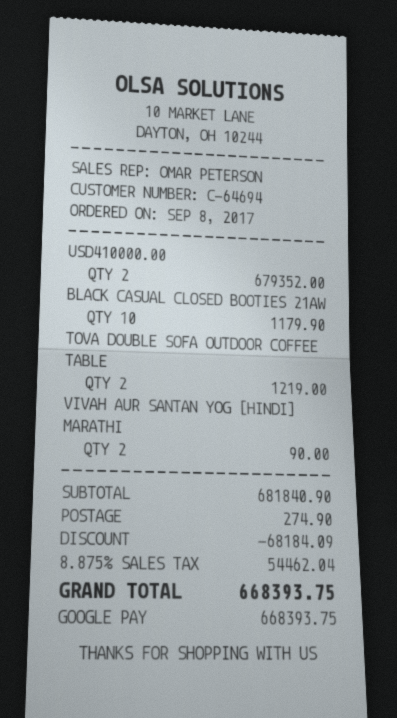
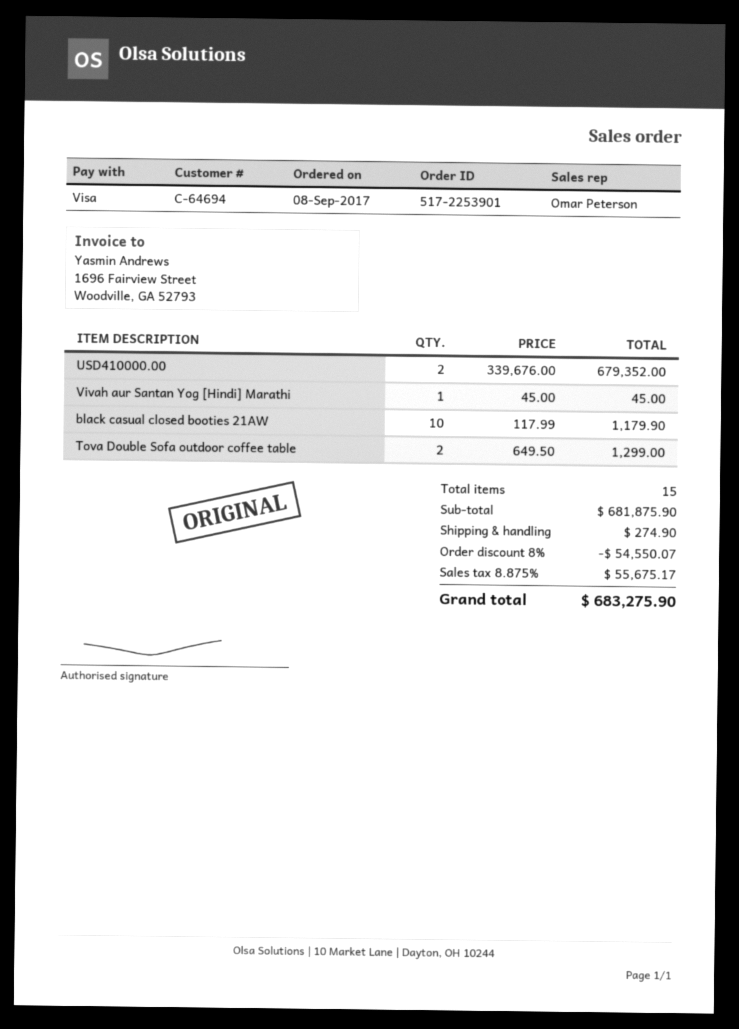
payment method: Google Pay -> Visa
TOVA DOUBLE SOFA OUTDOOR COFFEE TABLE: 2 for 1219.00 -> 2 for 1299.00
VIVAH AUR SANTAN YOG [HINDI] MARATHI: 2 for 90.00 -> 1 for 45.00
subtotal: 681840.90 -> 681875.90
discount: 68184.09 -> 54550.07
tax: 8.875% = 54462.04 -> 8.875% = 55675.17
total: 668393.75 -> 683275.90

